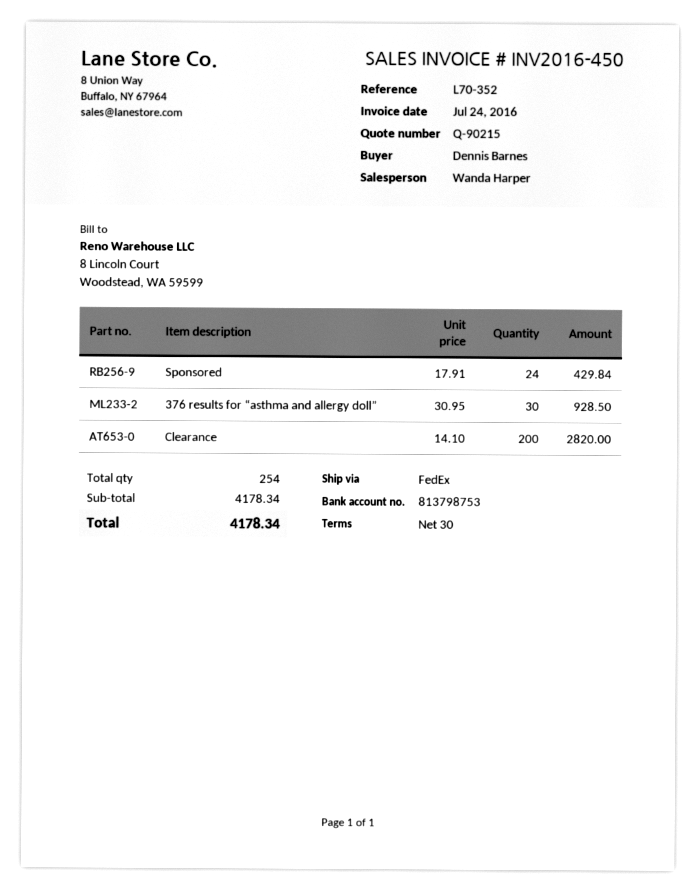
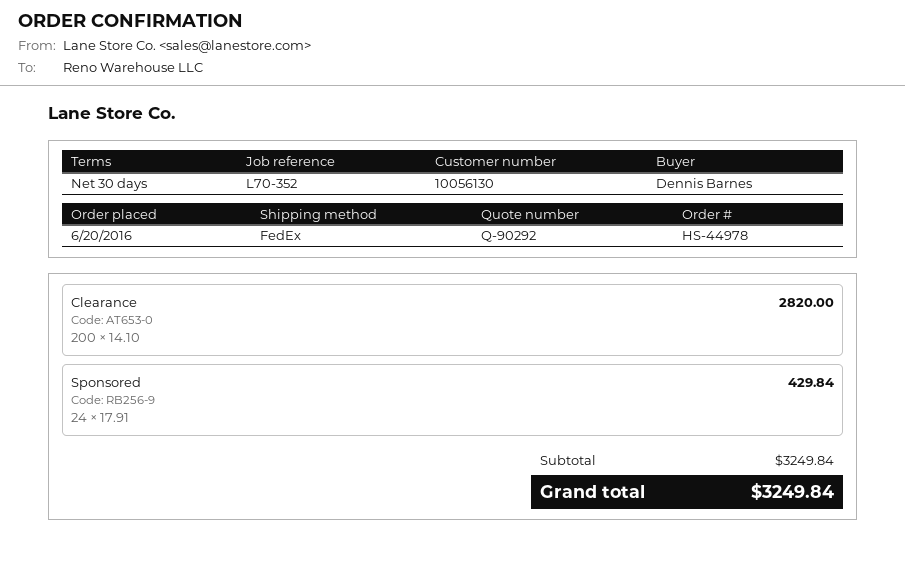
quote number: Q-90215 -> Q-90292
376 results for “asthma and allergy doll”: 30 x 30.95 = 928.50 -> none
subtotal: 4178.34 -> 3249.84
total: 4178.34 -> 3249.84

